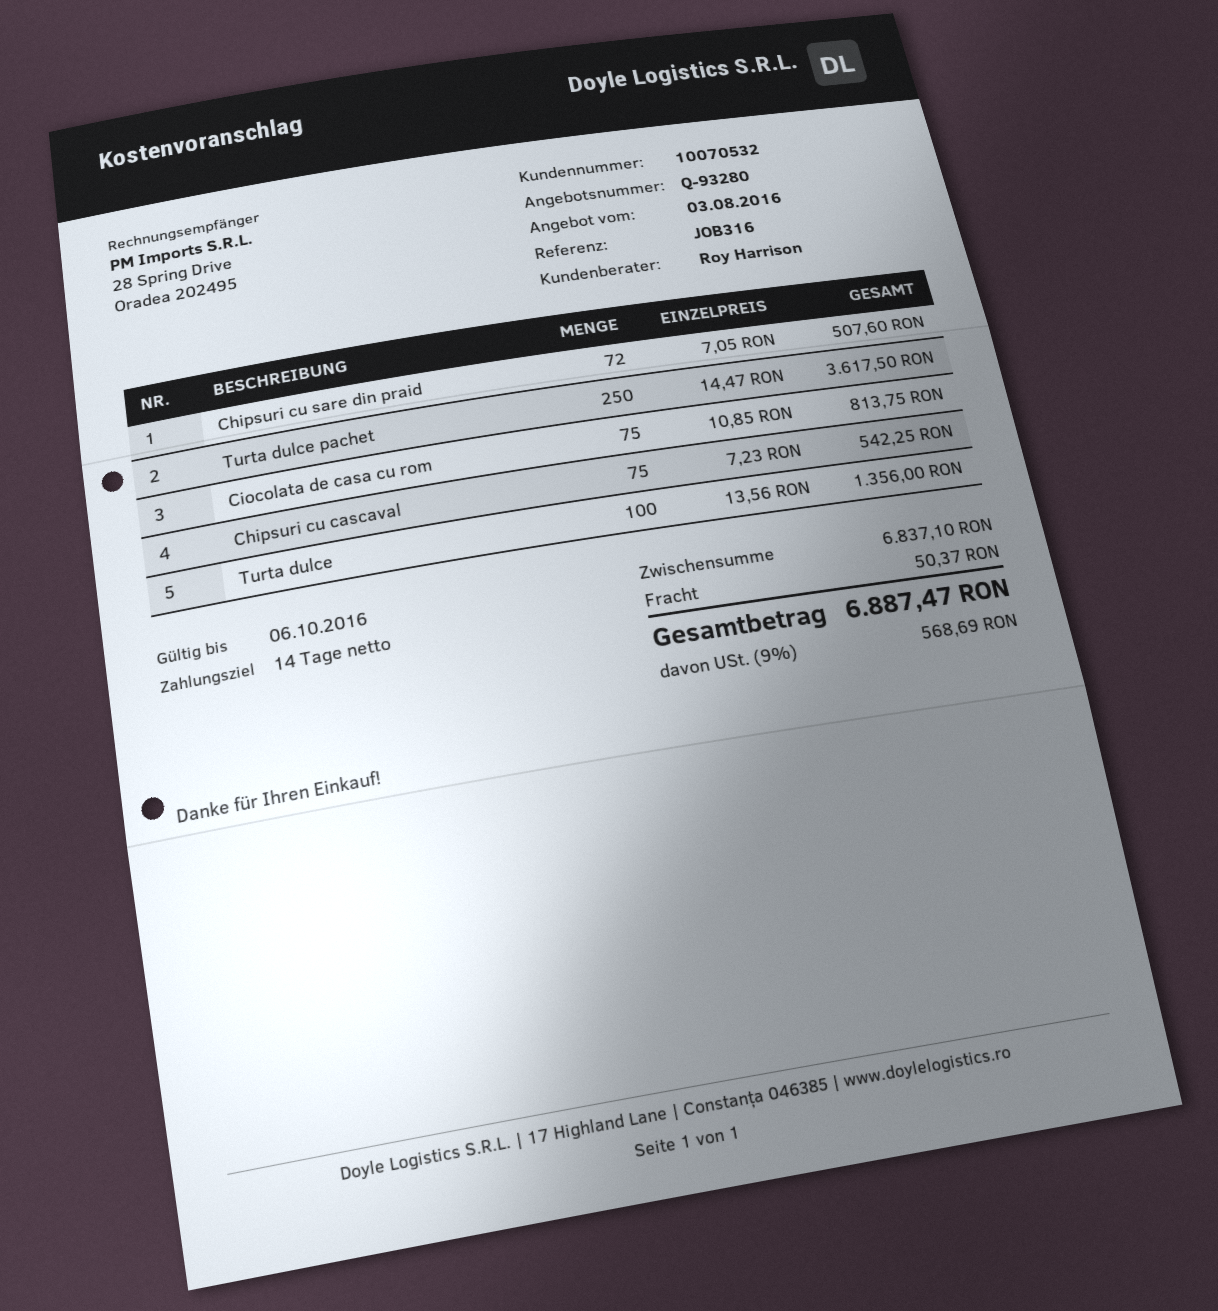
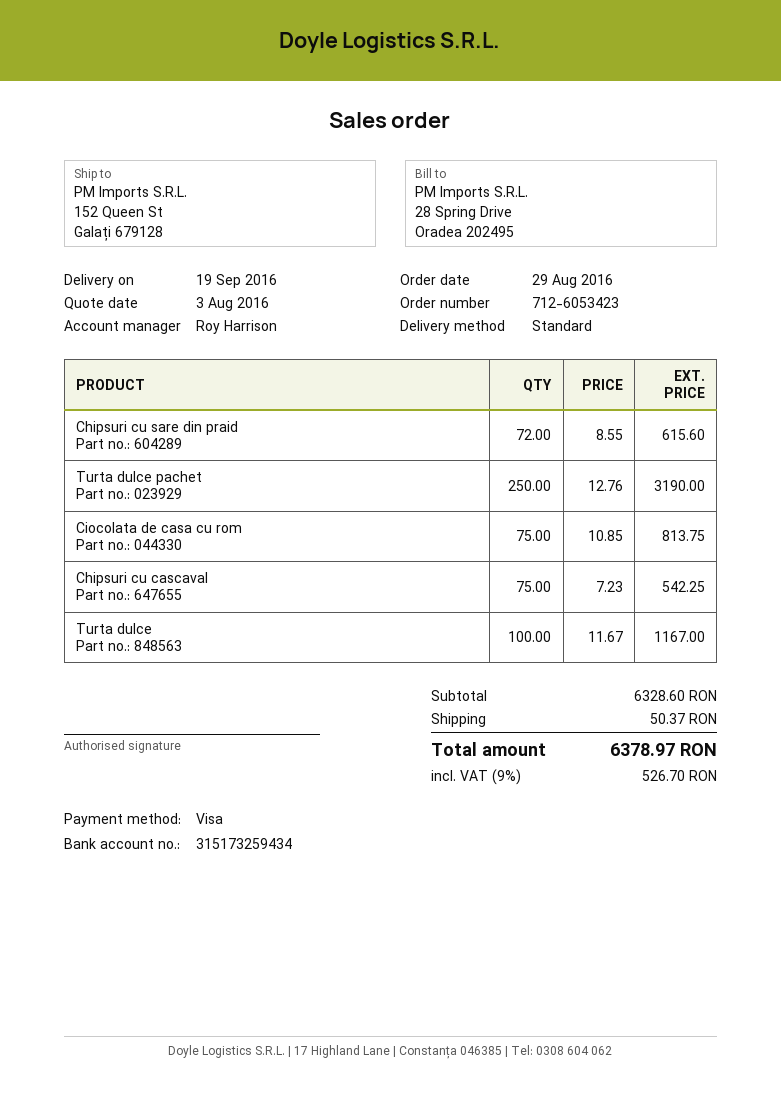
Chipsuri cu sare din praid: 72 x 7.05 = 507.60 -> 72 x 8.55 = 615.60
Turta dulce pachet: 250 x 14.47 = 3617.50 -> 250 x 12.76 = 3190.00
Turta dulce: 100 x 13.56 = 1356.00 -> 100 x 11.67 = 1167.00
subtotal: 6837.10 -> 6328.60
tax: 9% = 568.69 -> 9% = 526.70
total: 6887.47 -> 6378.97

